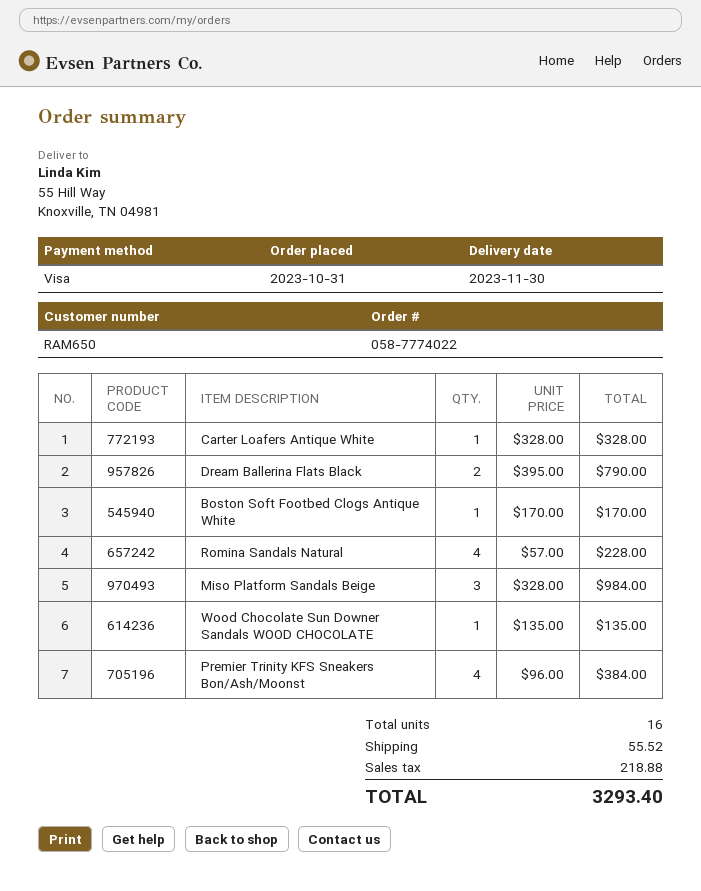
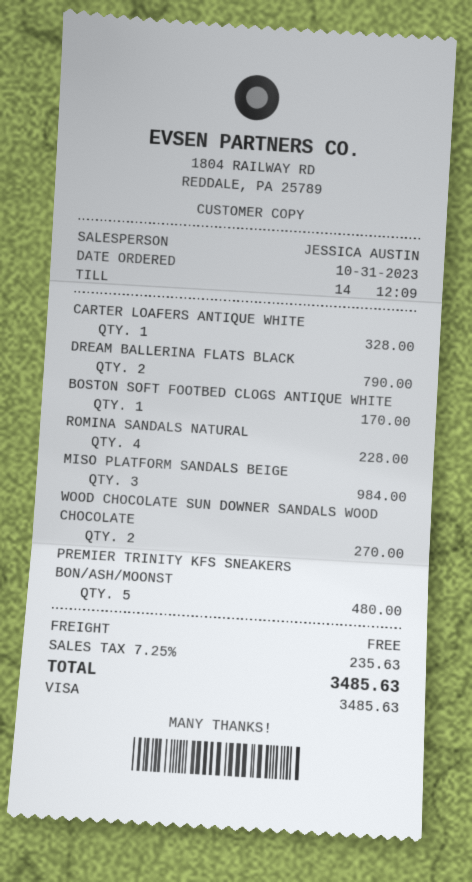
Wood Chocolate Sun Downer Sandals WOOD CHOCOLATE: 1 for 135.00 -> 2 for 270.00
Premier Trinity KFS Sneakers Bon/Ash/Moonst: 4 for 384.00 -> 5 for 480.00
shipping: 55.52 -> 0.00
tax: 218.88 -> 235.63
total: 3293.40 -> 3485.63

